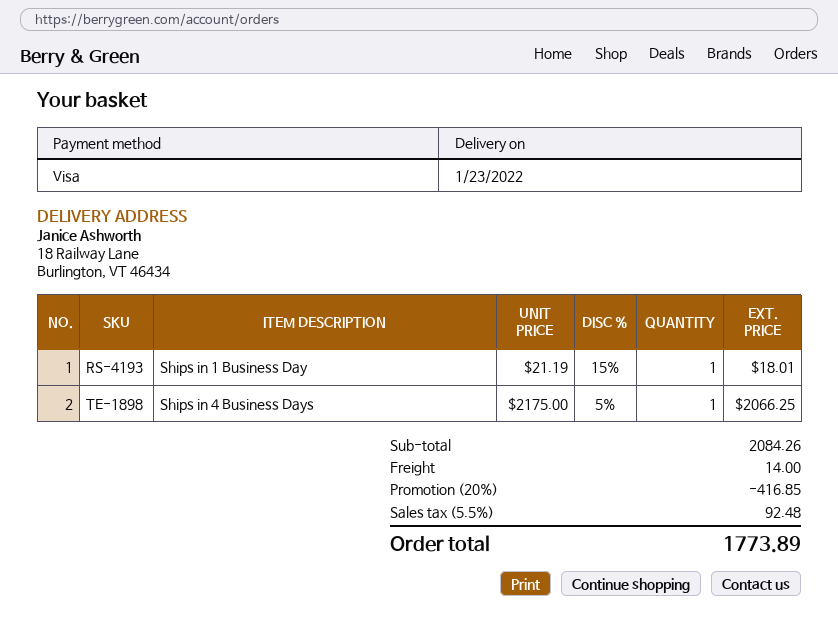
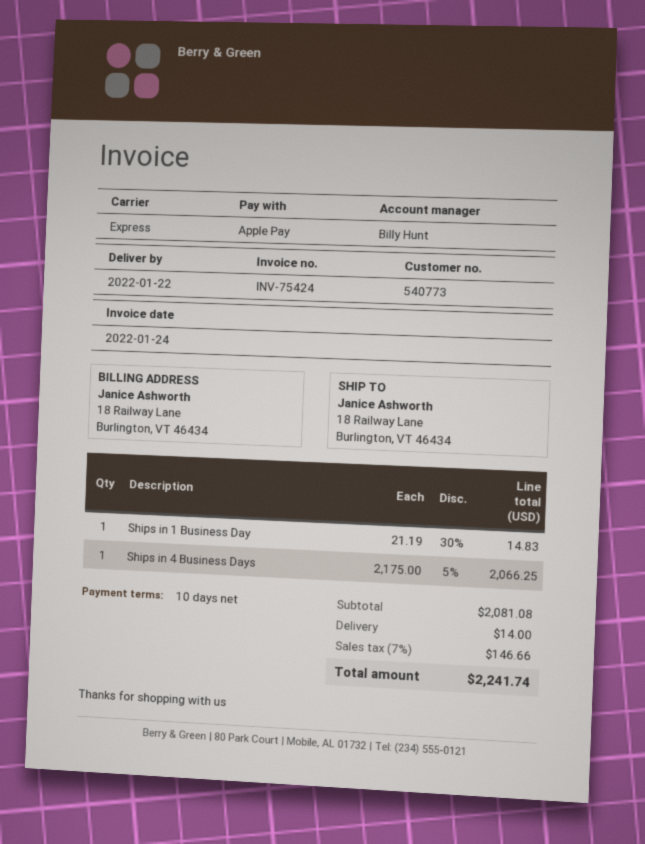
delivery date: 2022-01-23 -> 2022-01-22
payment method: Visa -> Apple Pay
Ships in 1 Business Day: 1 x 21.19 - 15% = 18.01 -> 1 x 21.19 - 30% = 14.83
subtotal: 2084.26 -> 2081.08
discount: 20% = 416.85 -> none
tax: 5.5% = 92.48 -> 7% = 146.66
total: 1773.89 -> 2241.74

